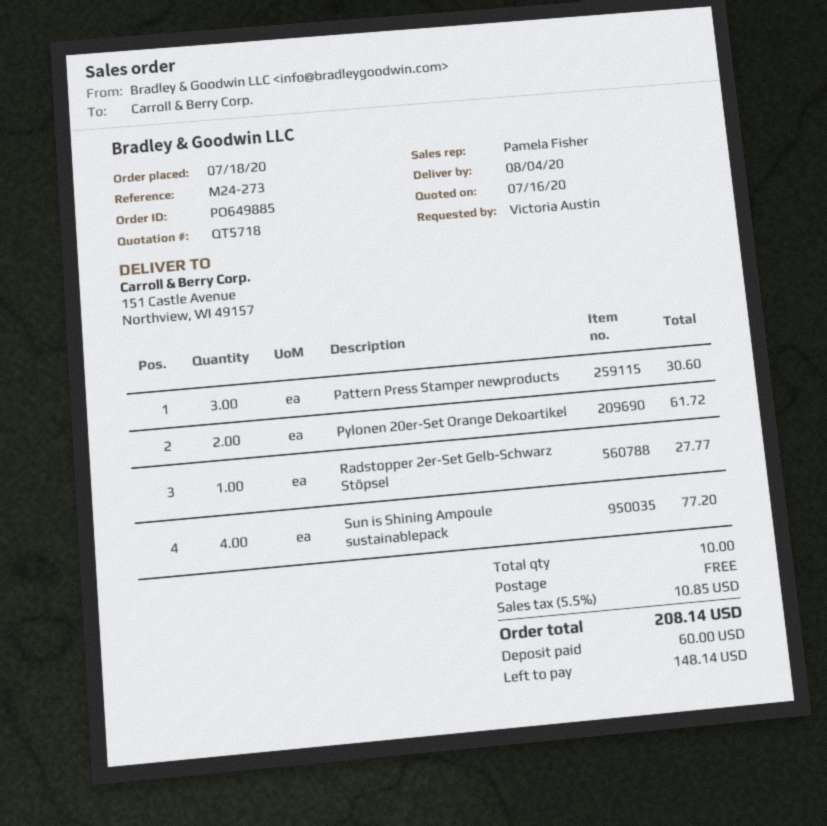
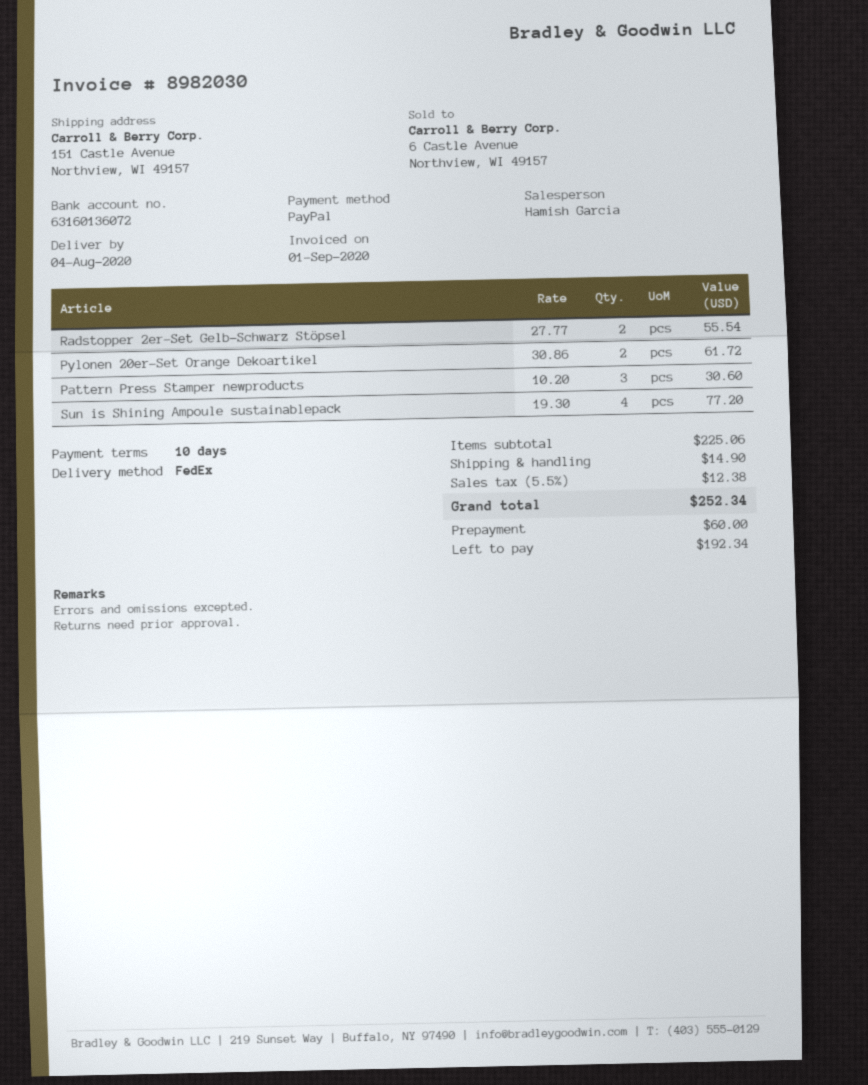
sales rep: Pamela Fisher -> Hamish Garcia
Radstopper 2er-Set Gelb-Schwarz Stöpsel: 1 for 27.77 -> 2 for 55.54
shipping: 0.00 -> 14.90
tax: 5.5% = 10.85 -> 5.5% = 12.38
total: 208.14 -> 252.34
balance: 148.14 -> 192.34

